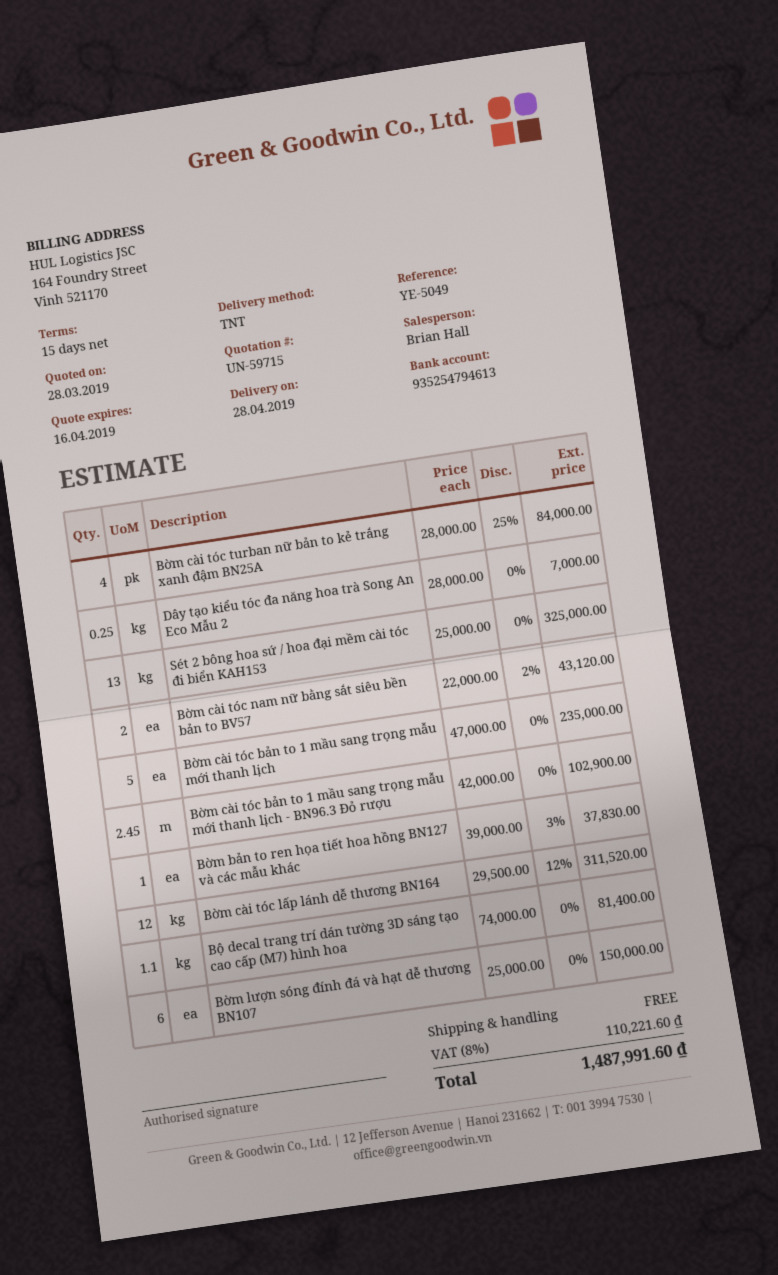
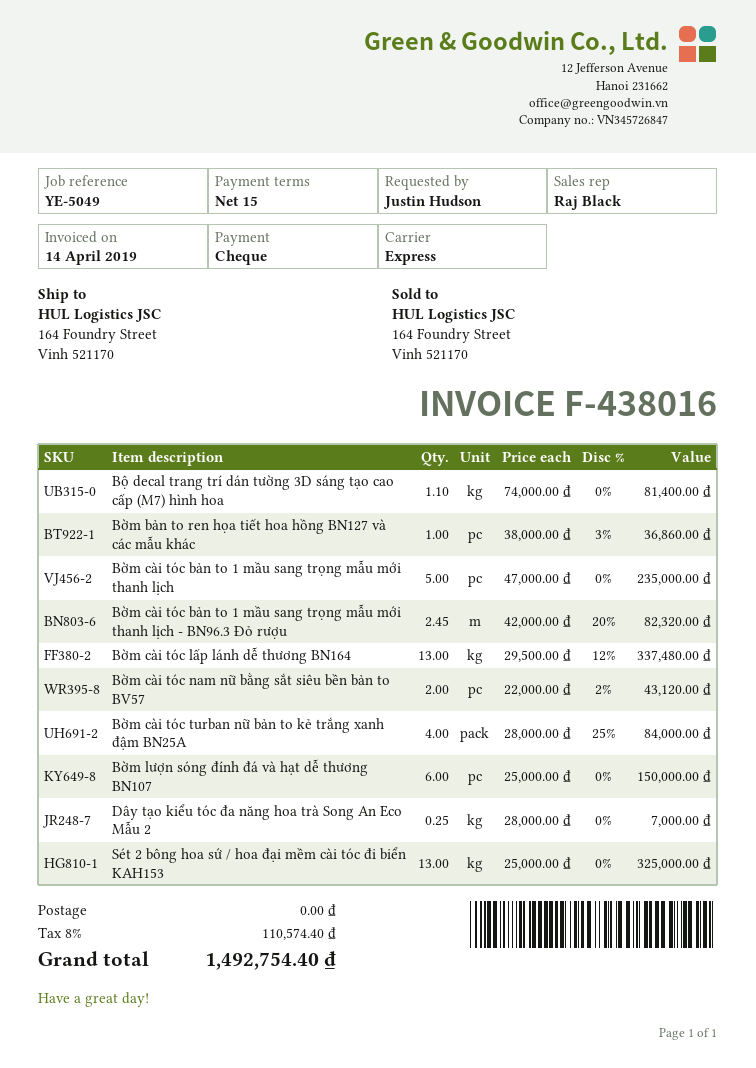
sales rep: Brian Hall -> Raj Black
shipping method: TNT -> express
Bờm cài tóc bản to 1 mầu sang trọng mẫu mới thanh lịch - BN96.3 Đỏ rượu: 2.45 x 42000.00 = 102900.00 -> 2.45 x 42000.00 - 20% = 82320.00
Bờm bản to ren họa tiết hoa hồng BN127 và các mẫu khác: 1 x 39000.00 - 3% = 37830.00 -> 1 x 38000.00 - 3% = 36860.00
Bờm cài tóc lấp lánh dễ thương BN164: 12 x 29500.00 - 12% = 311520.00 -> 13 x 29500.00 - 12% = 337480.00
tax: 8% = 110221.60 -> 8% = 110574.40
total: 1487991.60 -> 1492754.40

